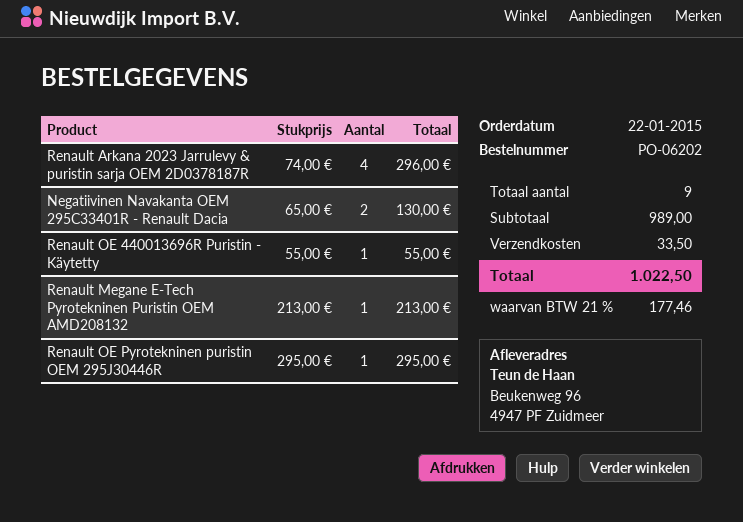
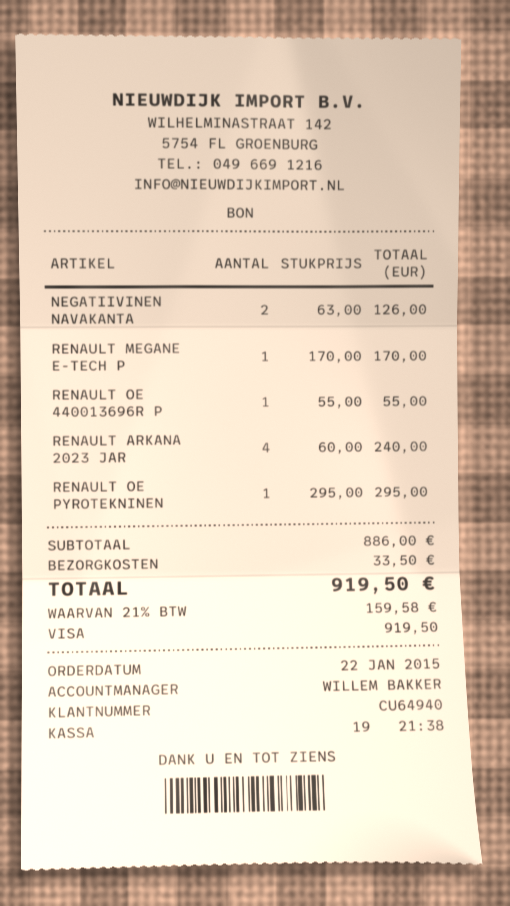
Renault Arkana 2023 Jarrulevy & puristin sarja OEM 2D0378187R: 4 x 74.00 = 296.00 -> 4 x 60.00 = 240.00
Negatiivinen Navakanta OEM 295C33401R - Renault Dacia: 2 x 65.00 = 130.00 -> 2 x 63.00 = 126.00
Renault Megane E-Tech Pyrotekninen Puristin OEM AMD208132: 1 x 213.00 = 213.00 -> 1 x 170.00 = 170.00
subtotal: 989.00 -> 886.00
tax: 21% = 177.46 -> 21% = 159.58
total: 1022.50 -> 919.50

